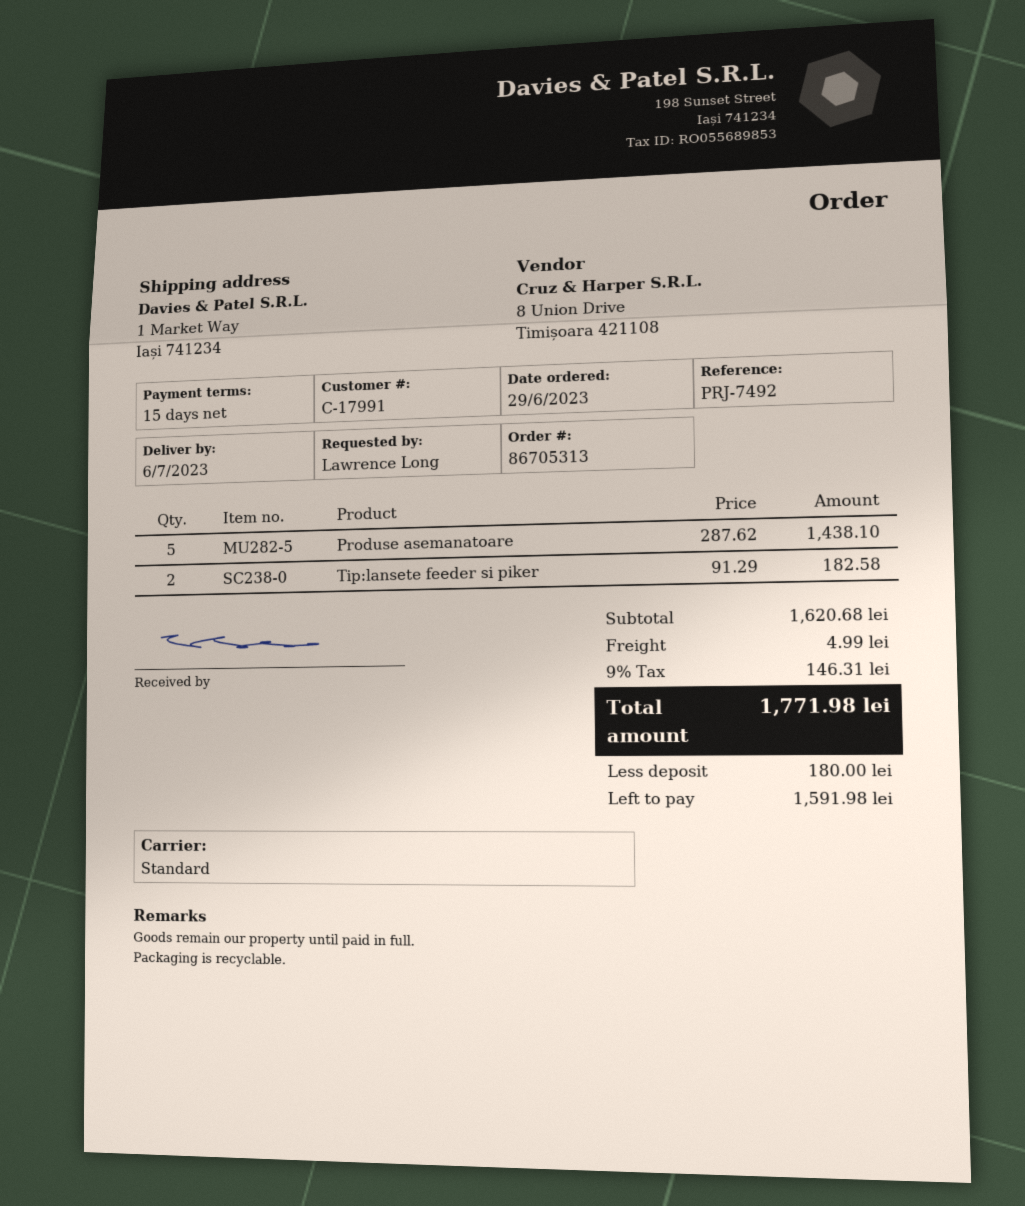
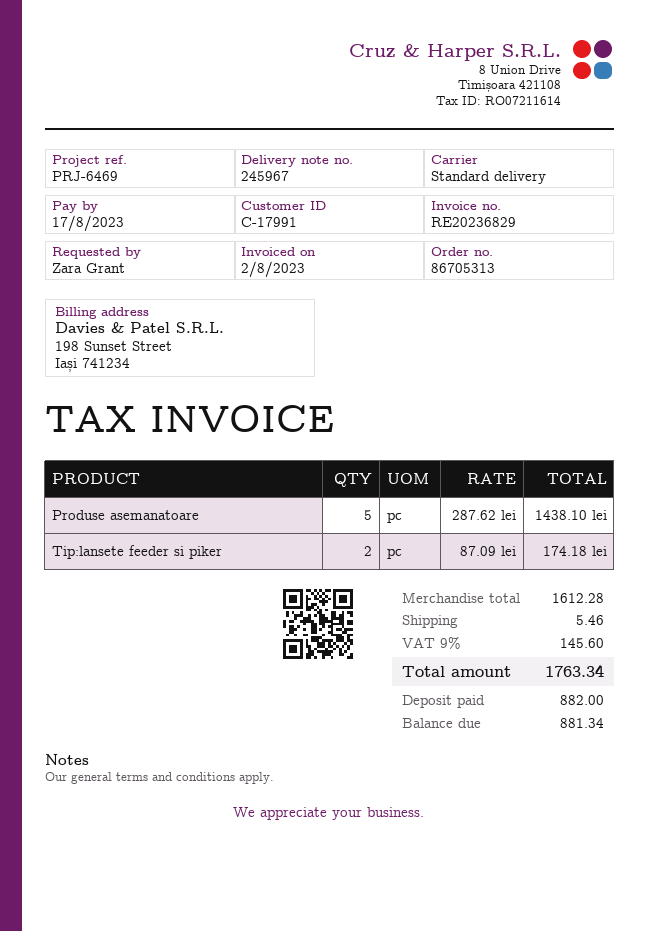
reference: PRJ-7492 -> PRJ-6469
ordered by: Lawrence Long -> Zara Grant
Tip:lansete feeder si piker: 2 x 91.29 = 182.58 -> 2 x 87.09 = 174.18
subtotal: 1620.68 -> 1612.28
shipping: 4.99 -> 5.46
tax: 9% = 146.31 -> 9% = 145.60
total: 1771.98 -> 1763.34
deposit: 180.00 -> 882.00
balance: 1591.98 -> 881.34

